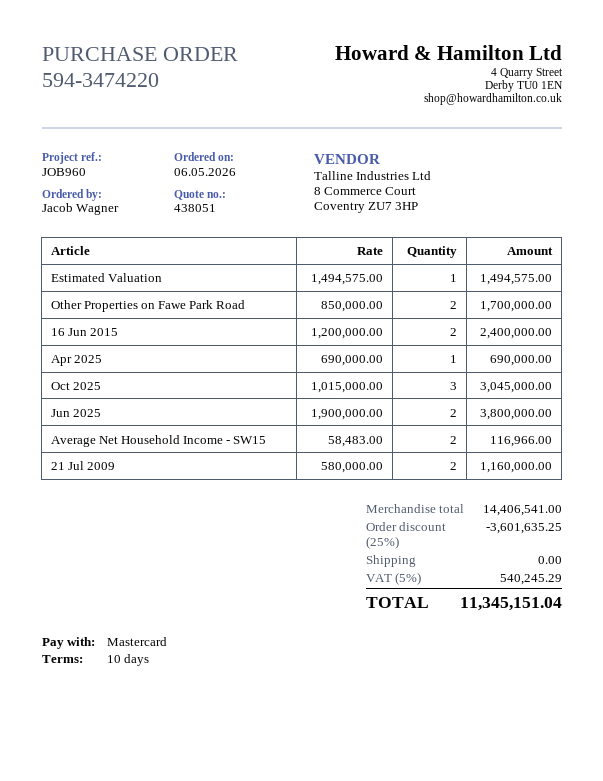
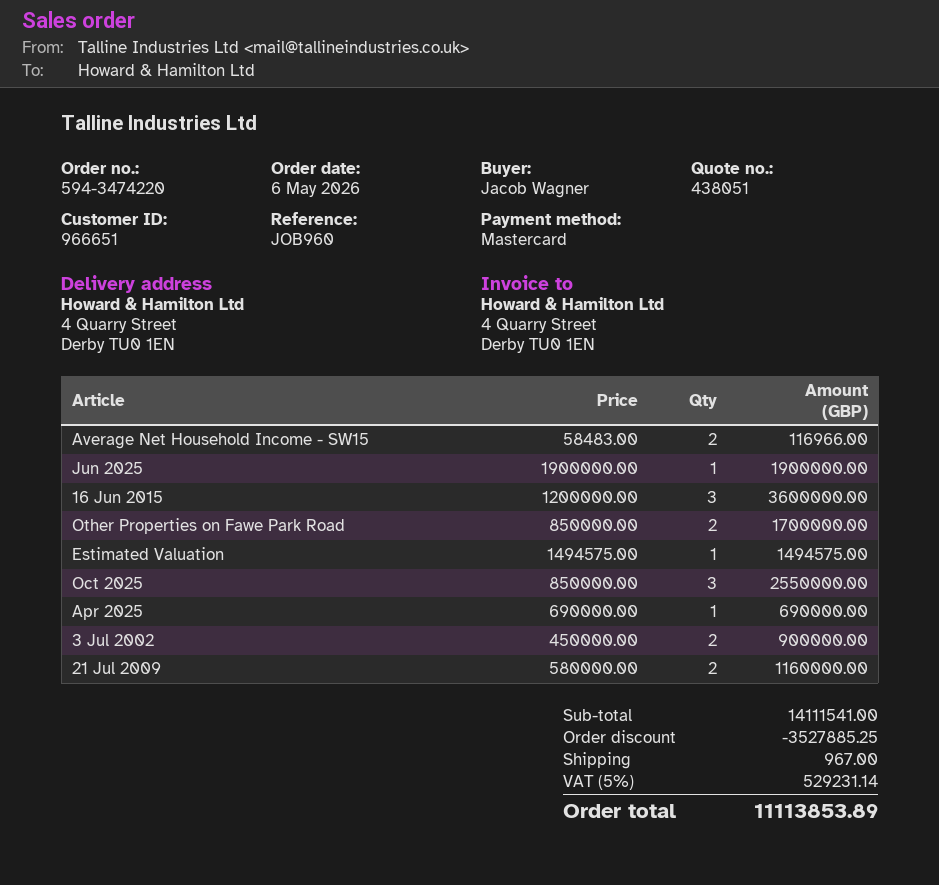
16 Jun 2015: 2 x 1200000.00 = 2400000.00 -> 3 x 1200000.00 = 3600000.00
Oct 2025: 3 x 1015000.00 = 3045000.00 -> 3 x 850000.00 = 2550000.00
Jun 2025: 2 x 1900000.00 = 3800000.00 -> 1 x 1900000.00 = 1900000.00
3 Jul 2002: none -> 2 x 450000.00 = 900000.00
subtotal: 14406541.00 -> 14111541.00
discount: 3601635.25 -> 3527885.25
shipping: 0.00 -> 967.00
tax: 5% = 540245.29 -> 5% = 529231.14
total: 11345151.04 -> 11113853.89

